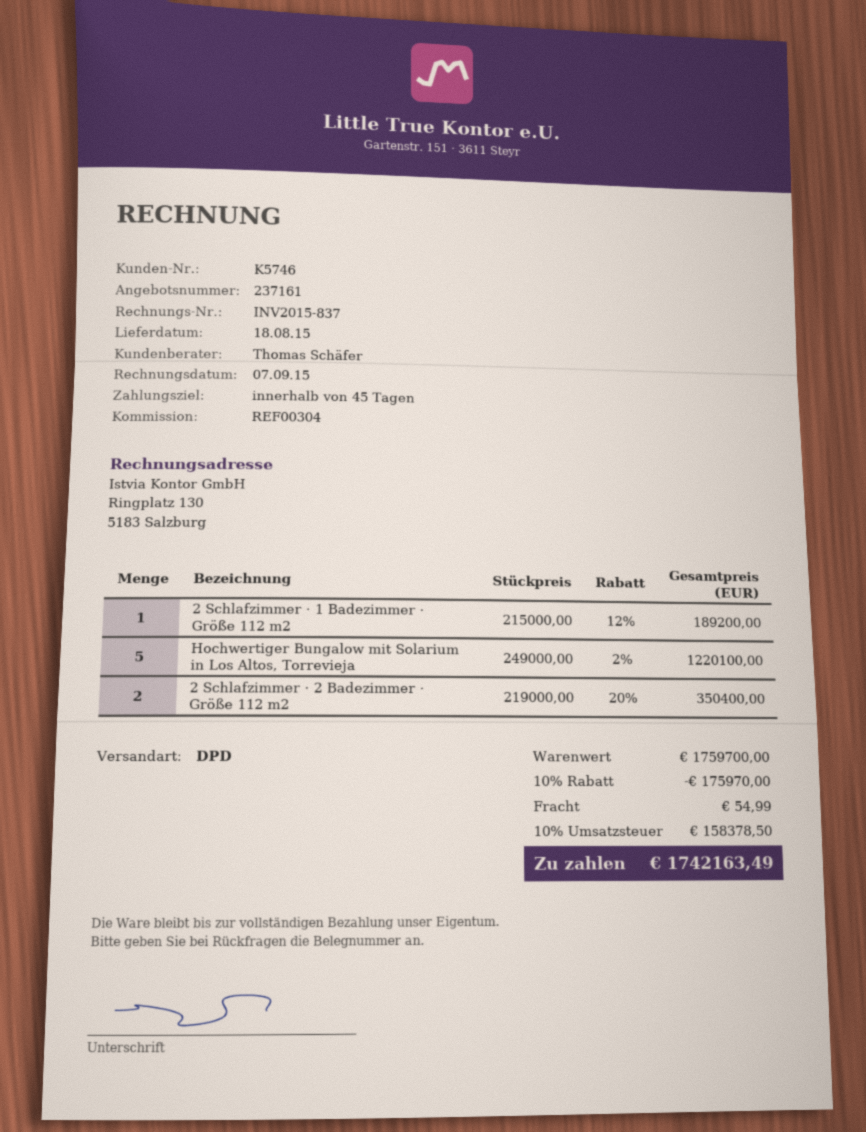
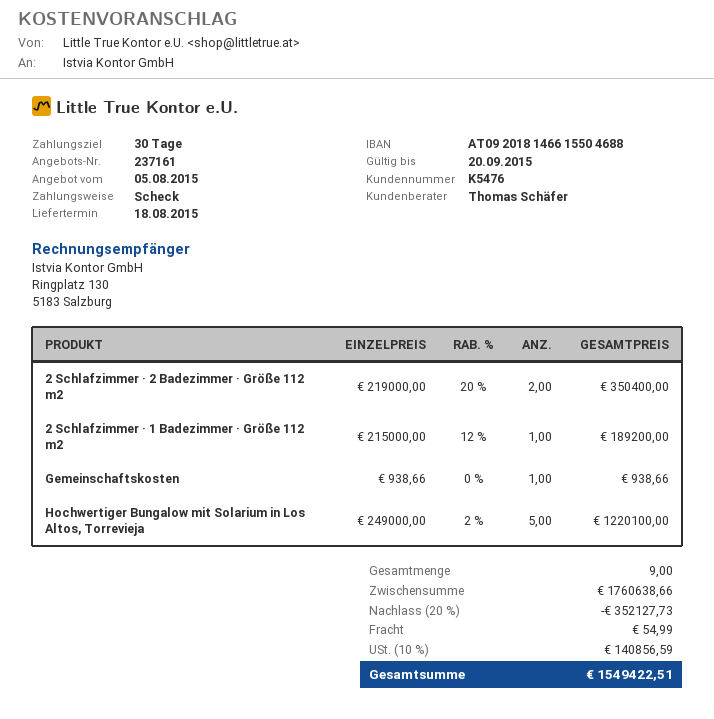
payment terms: 45 days -> 30 days
customer number: K5746 -> K5476
Gemeinschaftskosten: none -> 1 x 938.66 = 938.66
subtotal: 1759700.00 -> 1760638.66
discount: 10% = 175970.00 -> 20% = 352127.73
tax: 10% = 158378.50 -> 10% = 140856.59
total: 1742163.49 -> 1549422.51

